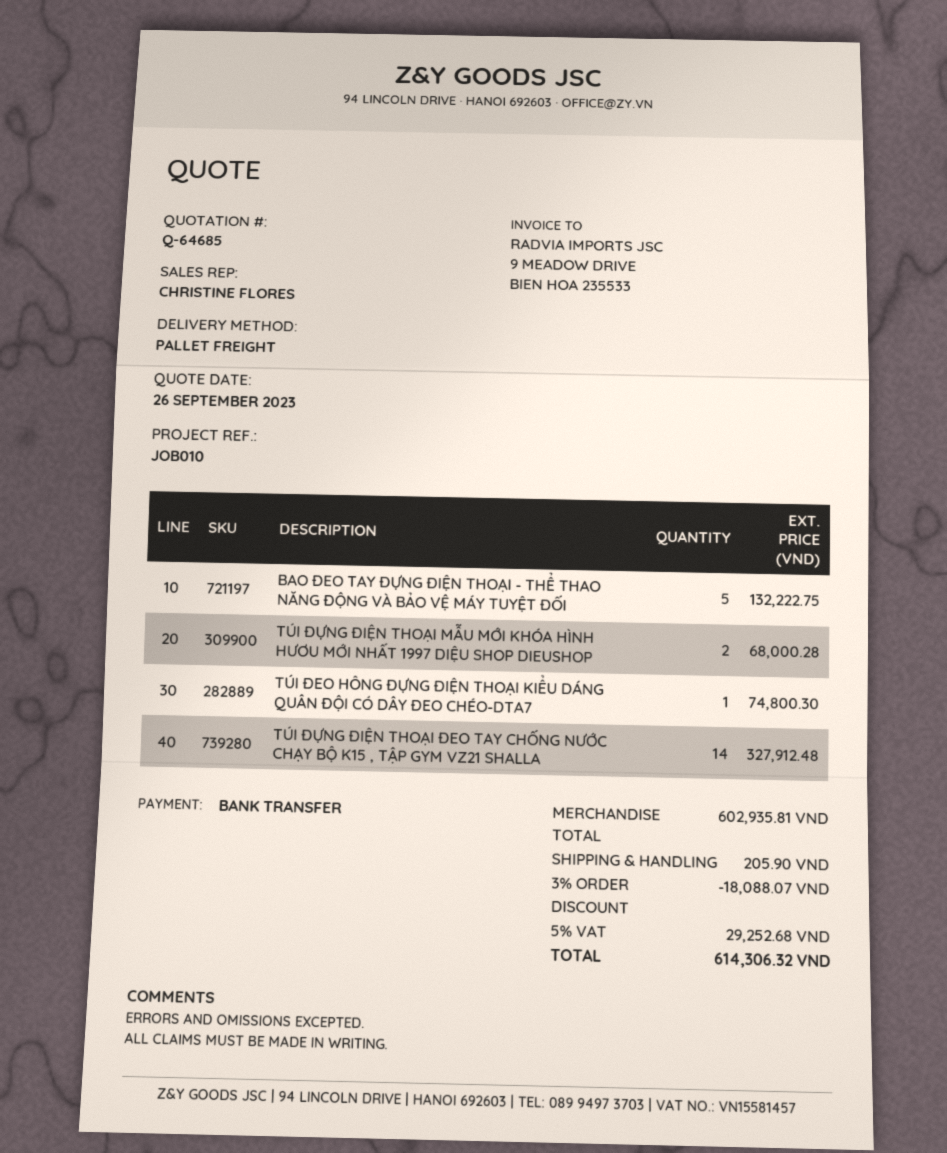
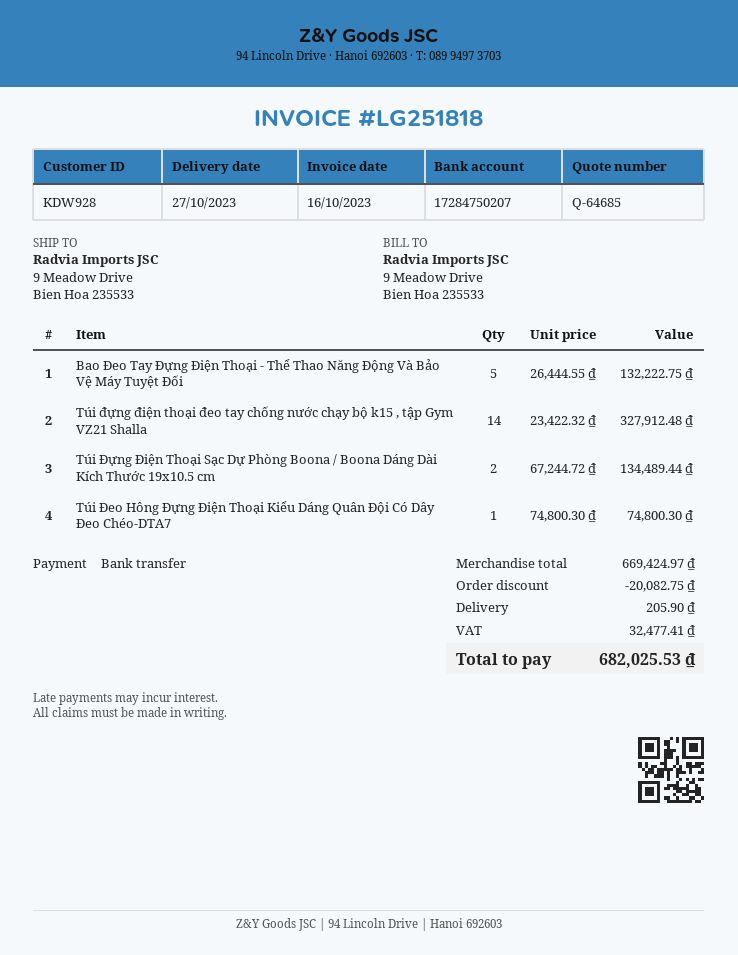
TÚI ĐỰNG ĐIỆN THOẠI MẪU MỚI KHÓA HÌNH HƯƠU MỚI NHẤT 1997 DIỆU SHOP DIEUSHOP: 2 for 68000.28 -> none
Túi Đựng Điện Thoại Sạc Dự Phòng Boona / Boona Dáng Dài Kích Thước 19x10.5 cm: none -> 2 for 134489.44
subtotal: 602935.81 -> 669424.97
discount: 18088.07 -> 20082.75
tax: 29252.68 -> 32477.41
total: 614306.32 -> 682025.53

